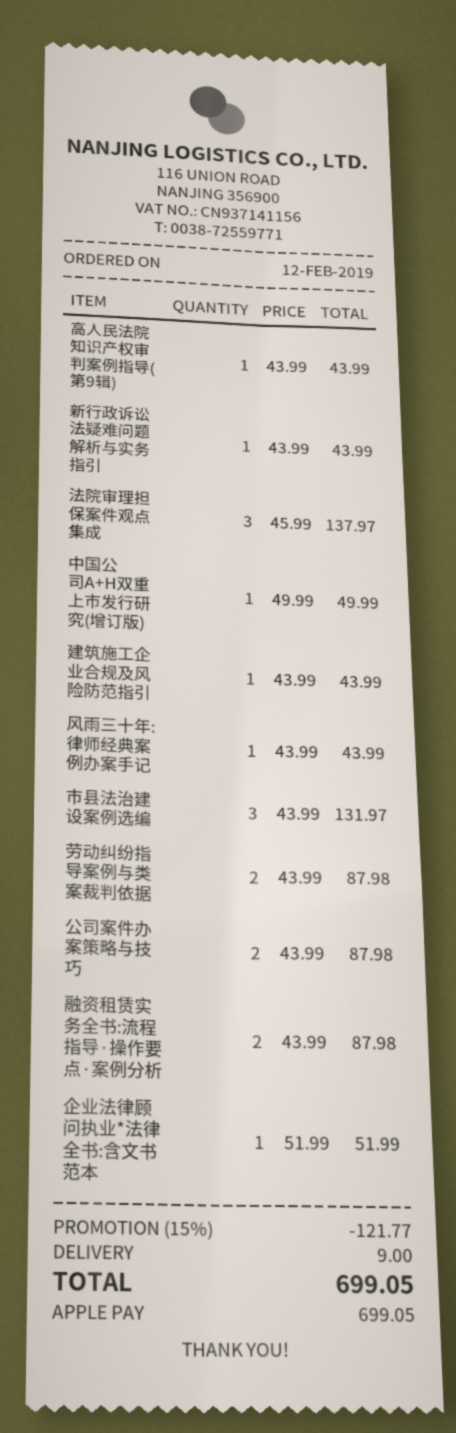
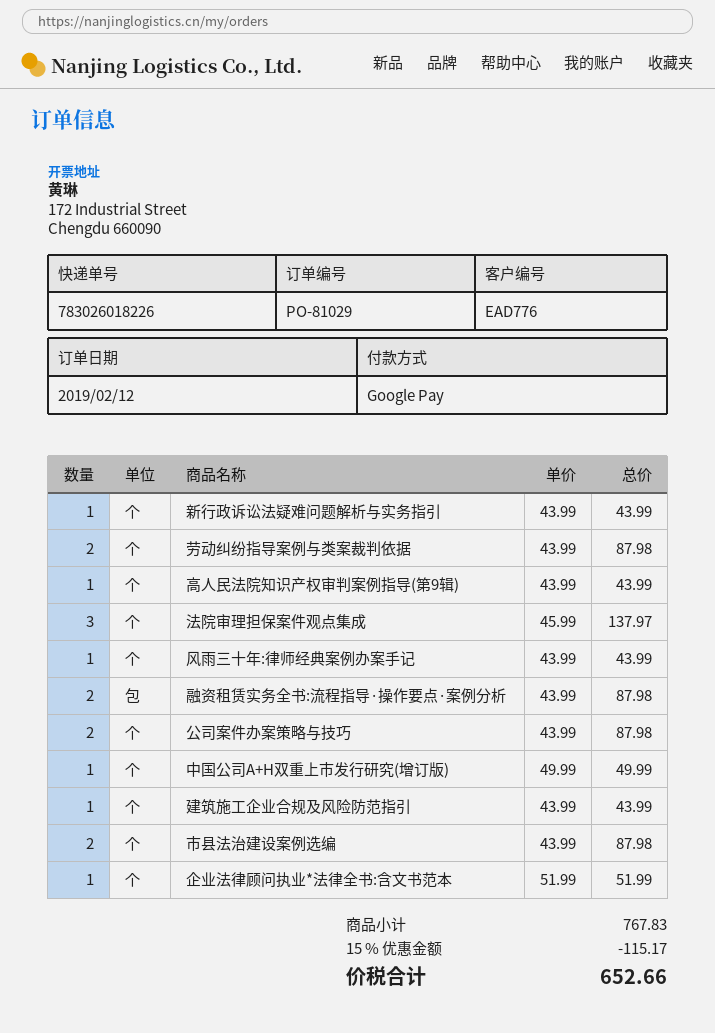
payment method: Apple Pay -> Google Pay
市县法治建设案例选编: 3 x 43.99 = 131.97 -> 2 x 43.99 = 87.98
discount: 15% = 121.77 -> 15% = 115.17
shipping: 9.00 -> none
total: 699.05 -> 652.66

